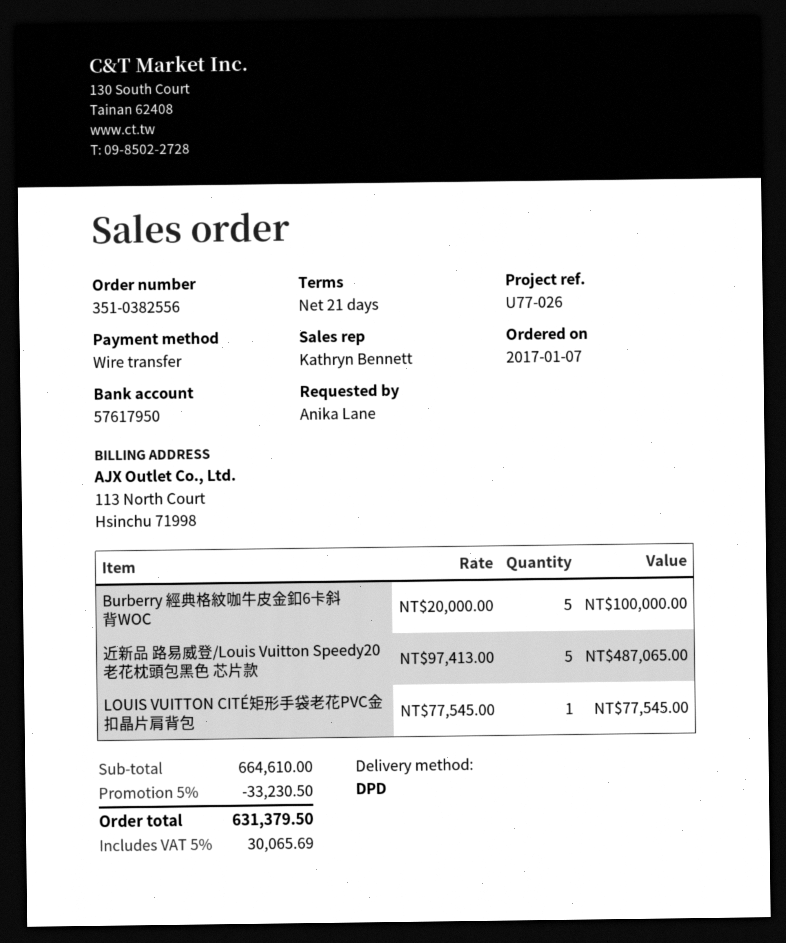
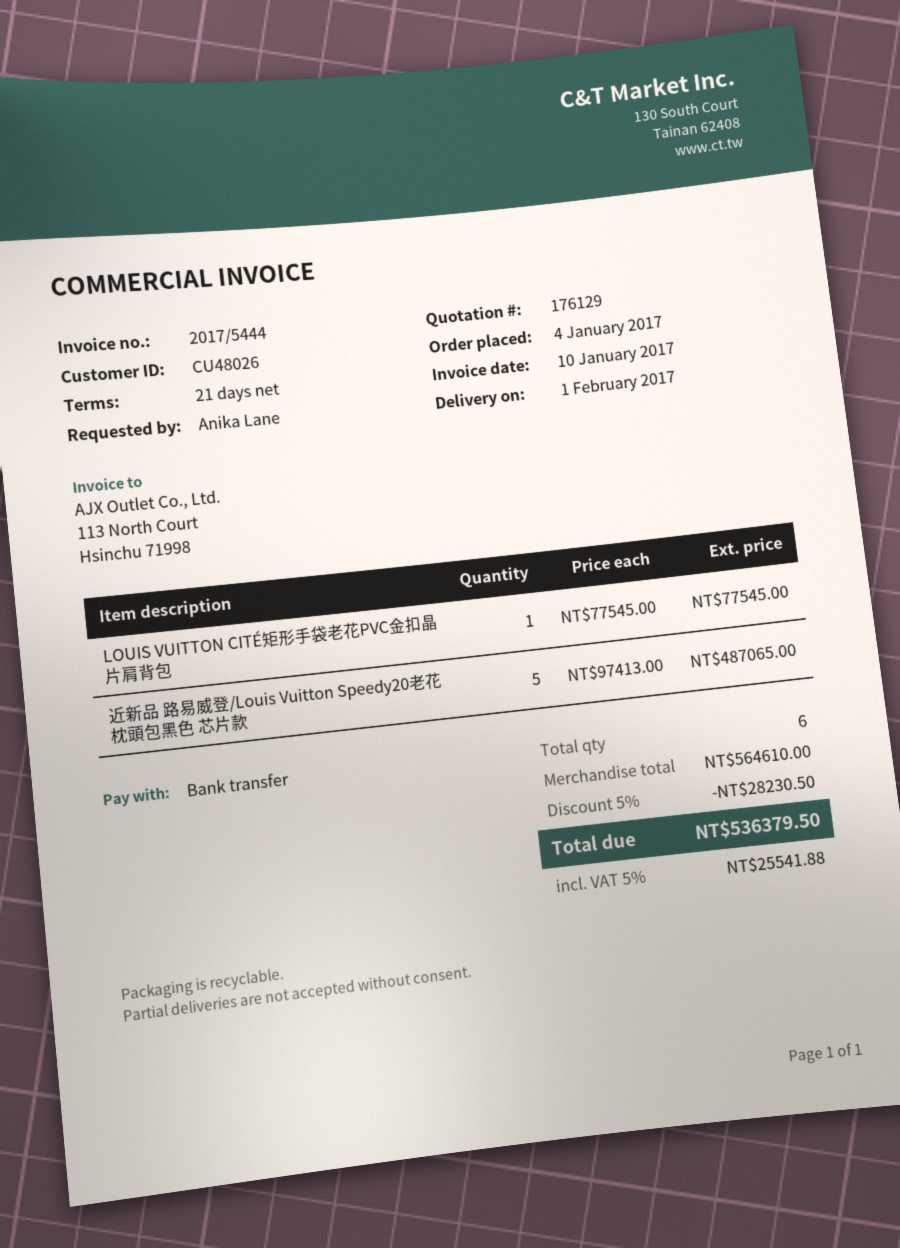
order date: 2017-01-07 -> 2017-01-04
Burberry 經典格紋咖牛皮金釦6卡斜背WOC: 5 x 20000.00 = 100000.00 -> none
subtotal: 664610.00 -> 564610.00
discount: 5% = 33230.50 -> 5% = 28230.50
tax: 5% = 30065.69 -> 5% = 25541.88
total: 631379.50 -> 536379.50

